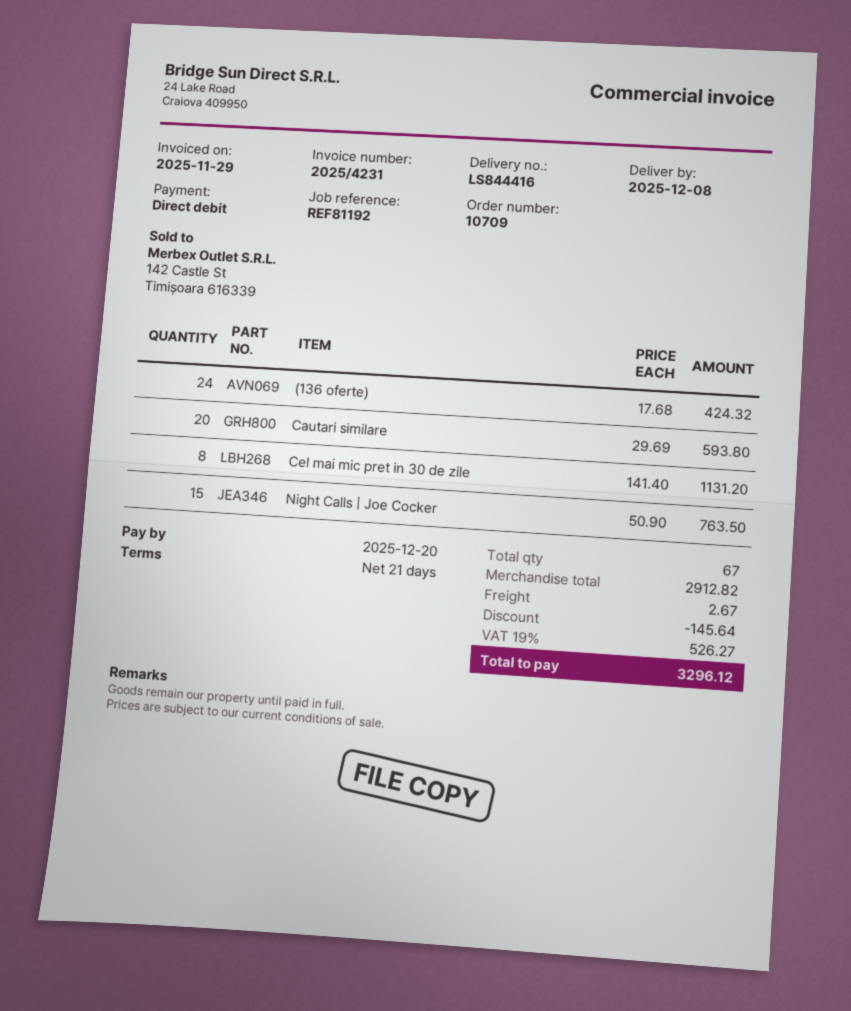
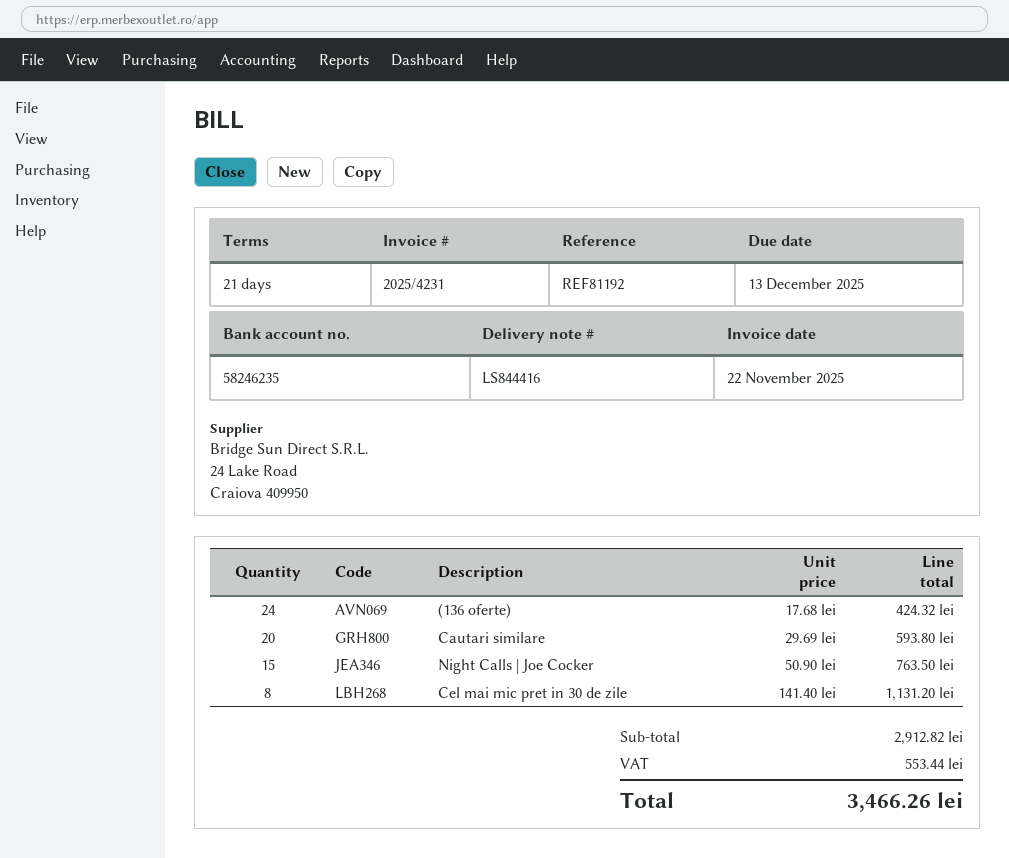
invoice date: 2025-11-29 -> 2025-11-22
due date: 2025-12-20 -> 2025-12-13
discount: 145.64 -> none
shipping: 2.67 -> none
tax: 526.27 -> 553.44
total: 3296.12 -> 3466.26

